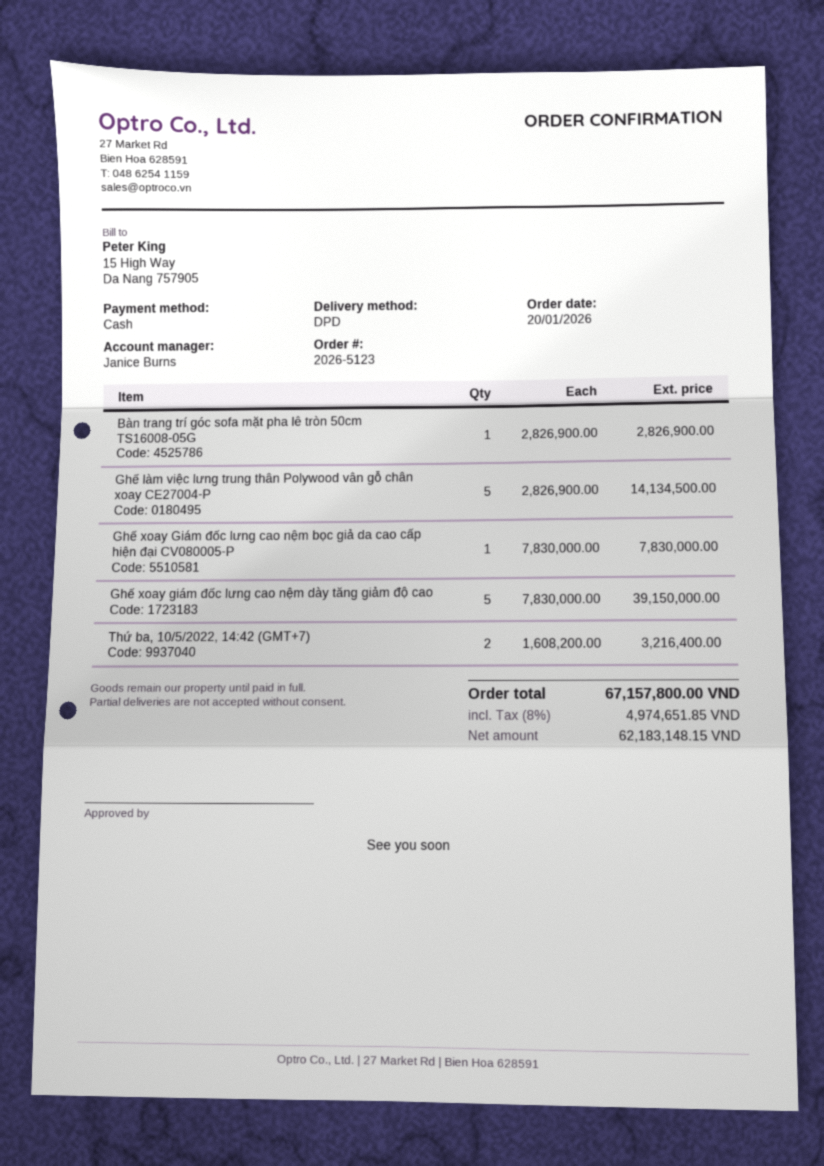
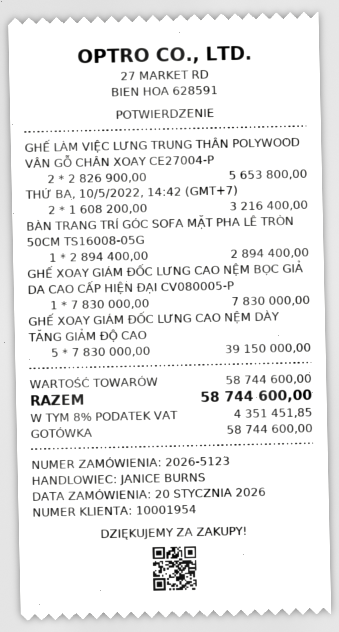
Bàn trang trí góc sofa mặt pha lê tròn 50cm TS16008-05G: 1 x 2826900.00 = 2826900.00 -> 1 x 2894400.00 = 2894400.00
Ghế làm việc lưng trung thân Polywood vân gỗ chân xoay CE27004-P: 5 x 2826900.00 = 14134500.00 -> 2 x 2826900.00 = 5653800.00
tax: 8% = 4974651.85 -> 8% = 4351451.85
total: 67157800.00 -> 58744600.00

